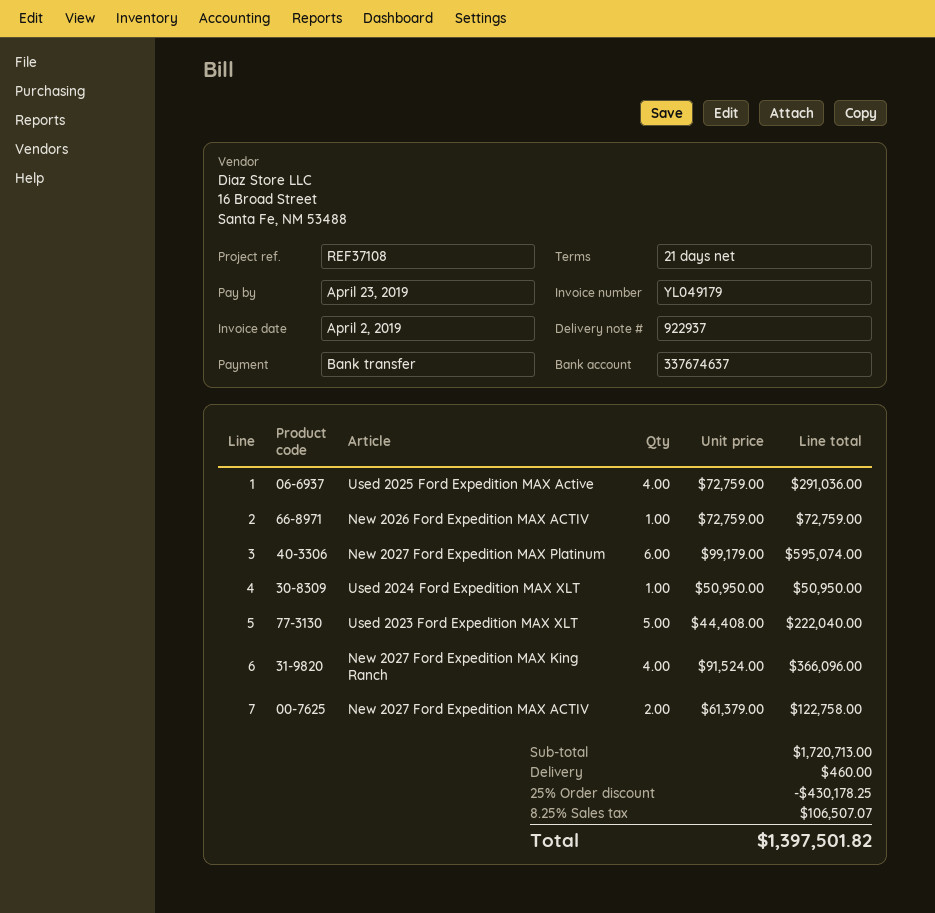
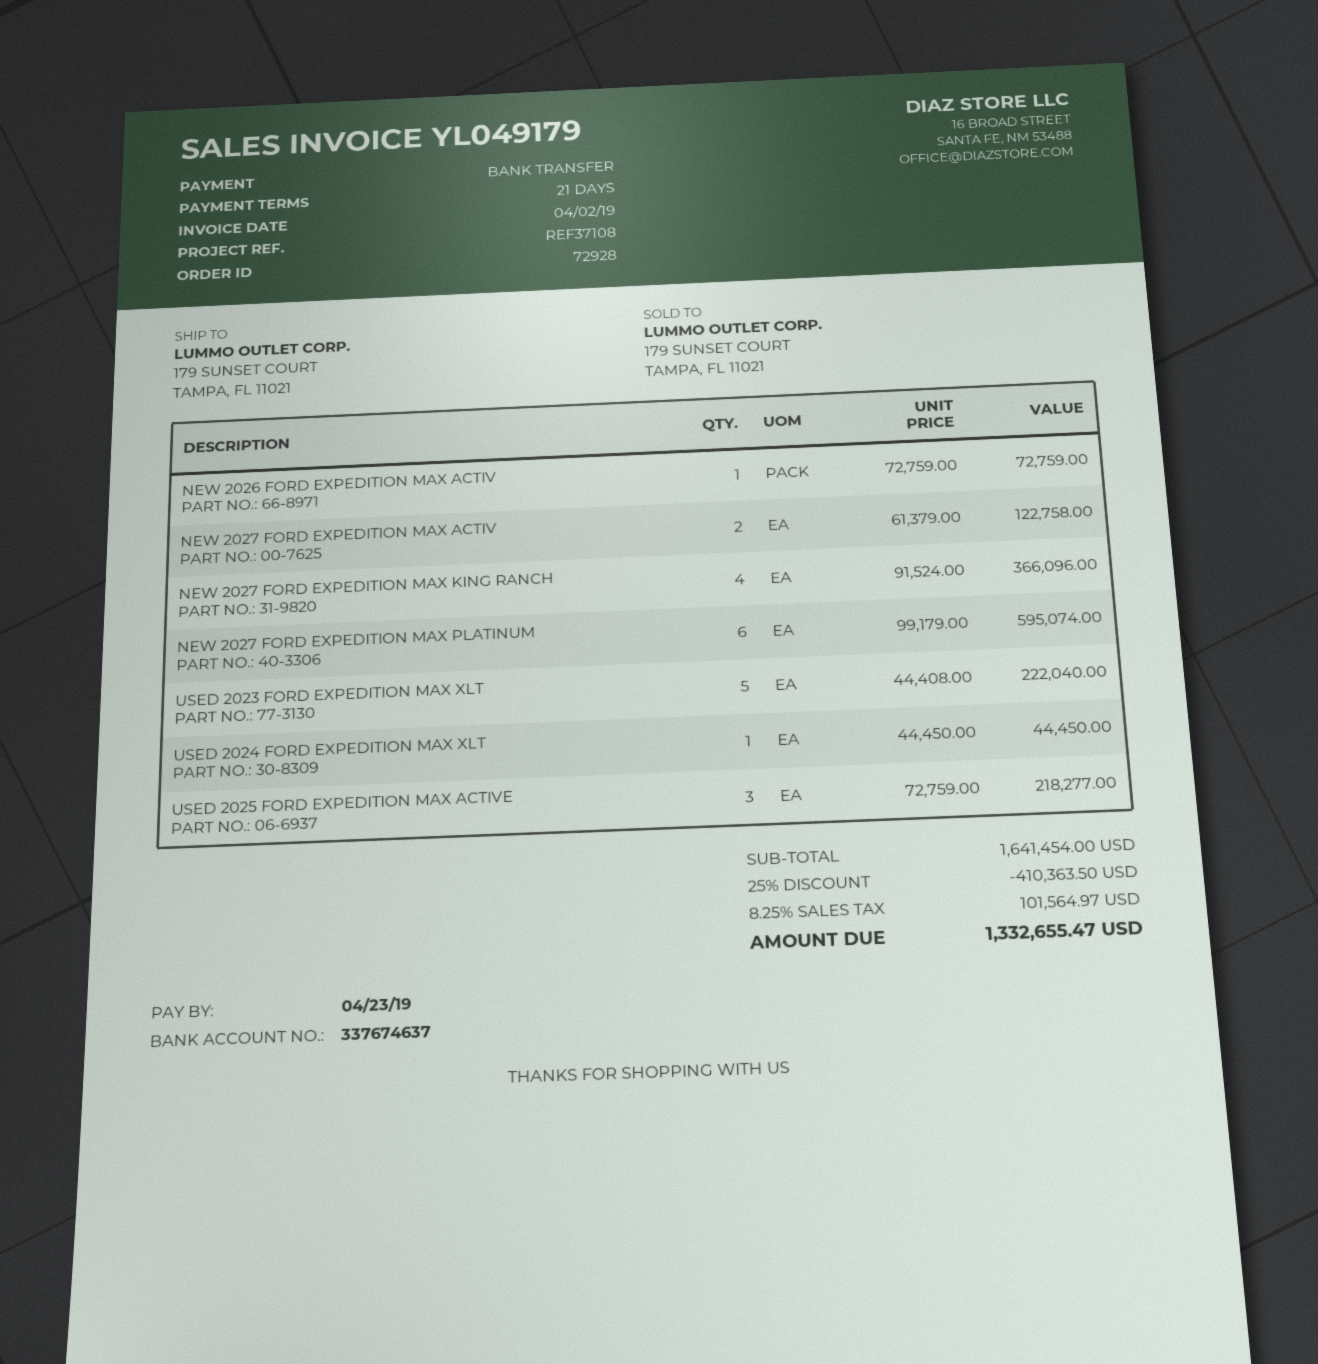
Used 2025 Ford Expedition MAX Active: 4 x 72759.00 = 291036.00 -> 3 x 72759.00 = 218277.00
Used 2024 Ford Expedition MAX XLT: 1 x 50950.00 = 50950.00 -> 1 x 44450.00 = 44450.00
subtotal: 1720713.00 -> 1641454.00
discount: 25% = 430178.25 -> 25% = 410363.50
shipping: 460.00 -> none
tax: 8.25% = 106507.07 -> 8.25% = 101564.97
total: 1397501.82 -> 1332655.47

